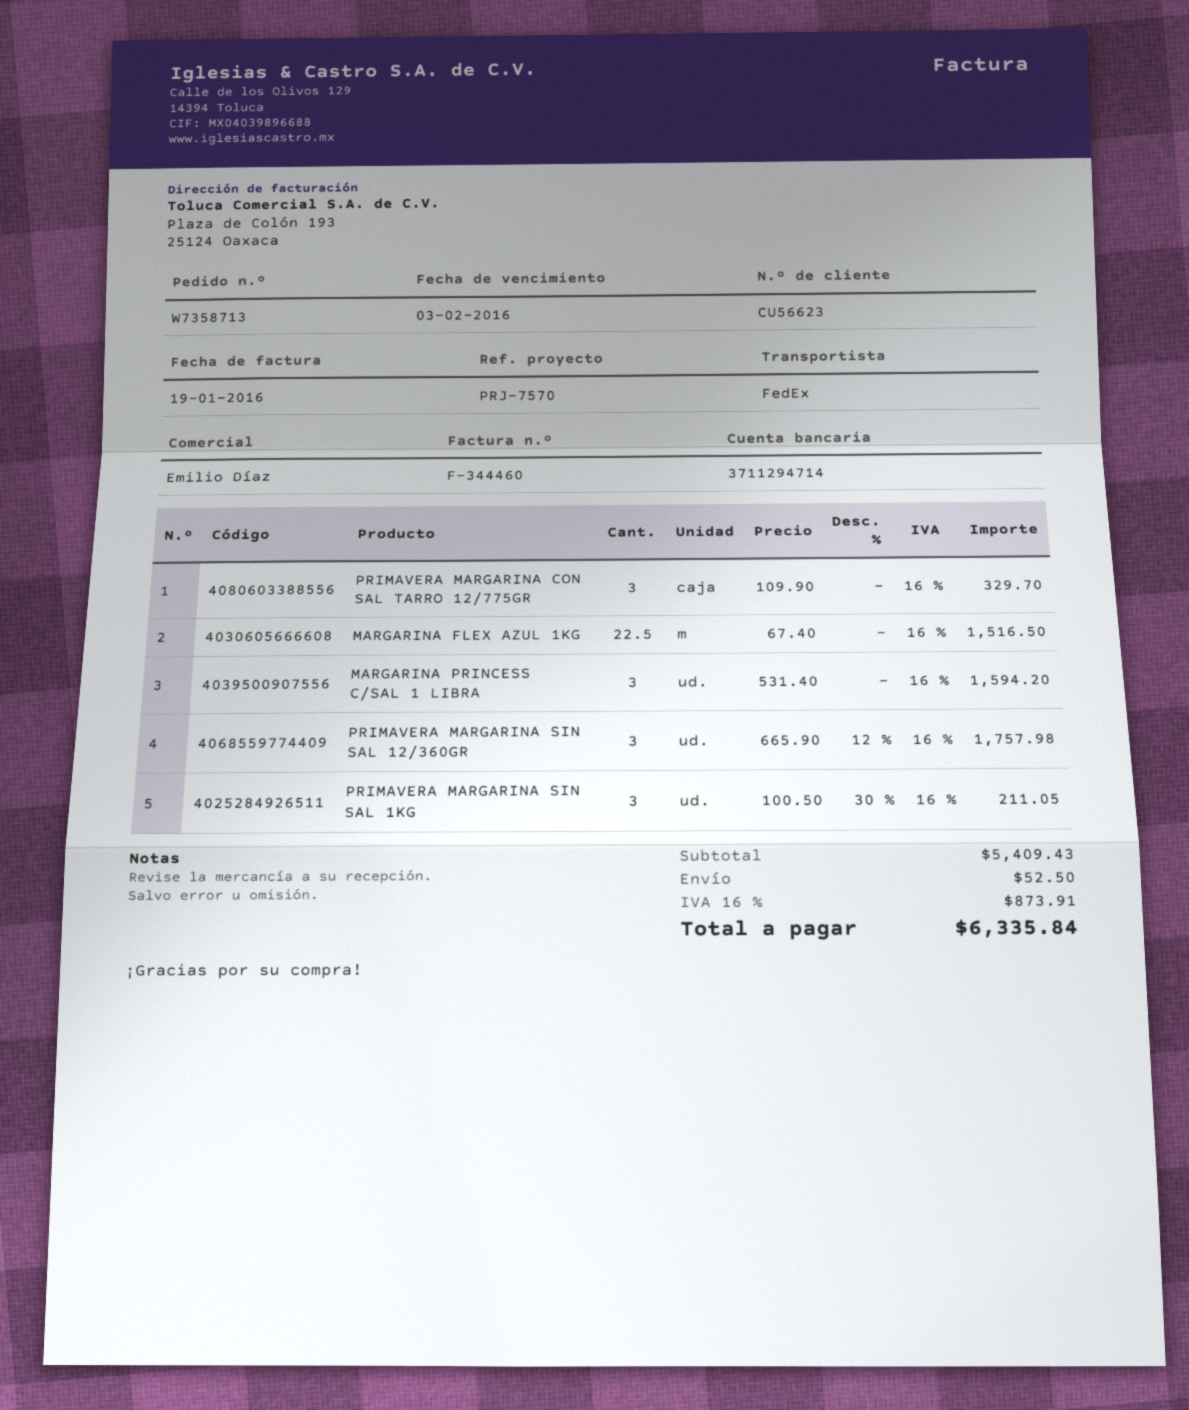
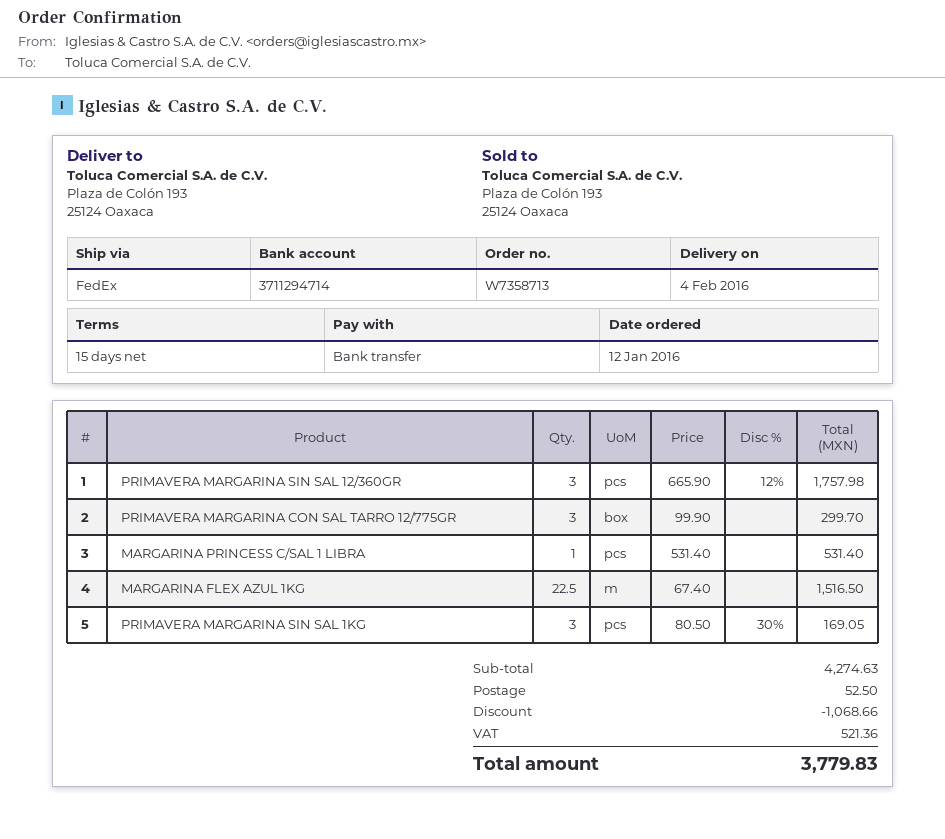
PRIMAVERA MARGARINA CON SAL TARRO 12/775GR: 3 x 109.90 = 329.70 -> 3 x 99.90 = 299.70
MARGARINA PRINCESS C/SAL 1 LIBRA: 3 x 531.40 = 1594.20 -> 1 x 531.40 = 531.40
PRIMAVERA MARGARINA SIN SAL 1KG: 3 x 100.50 - 30% = 211.05 -> 3 x 80.50 - 30% = 169.05
subtotal: 5409.43 -> 4274.63
discount: none -> 1068.66
tax: 873.91 -> 521.36
total: 6335.84 -> 3779.83

